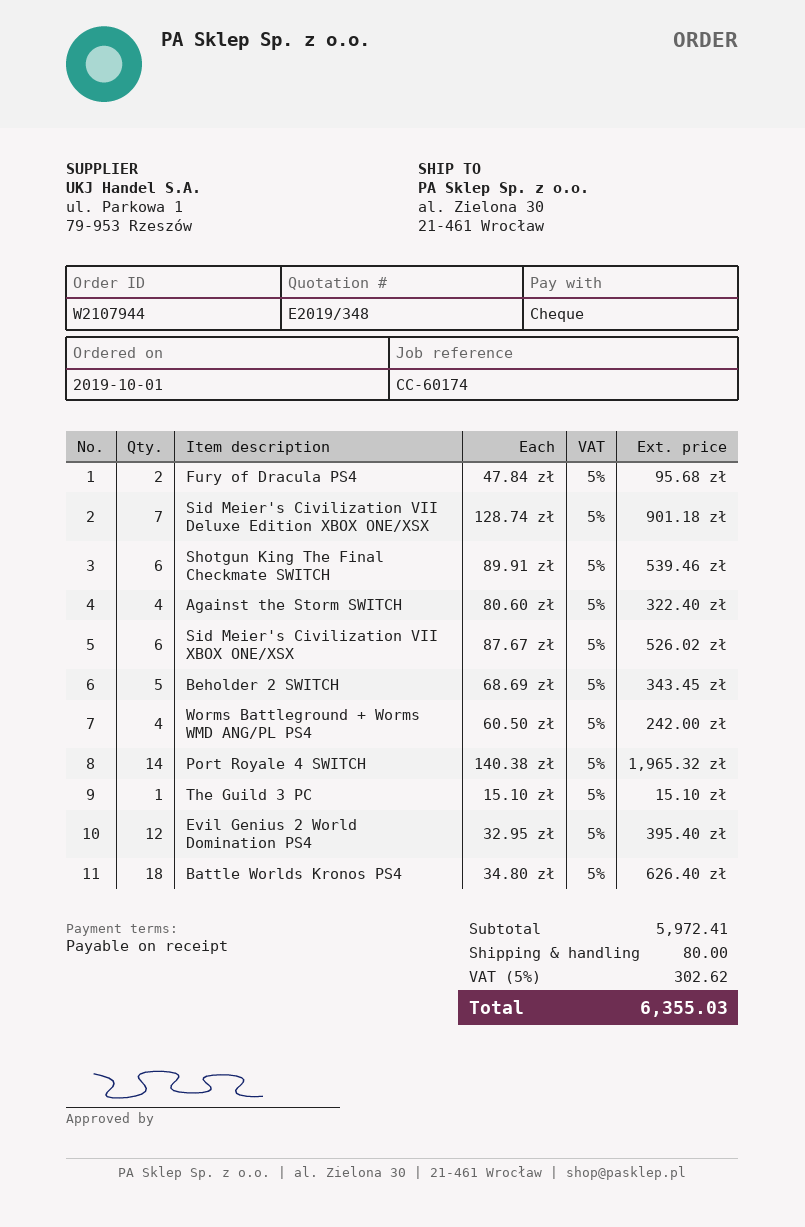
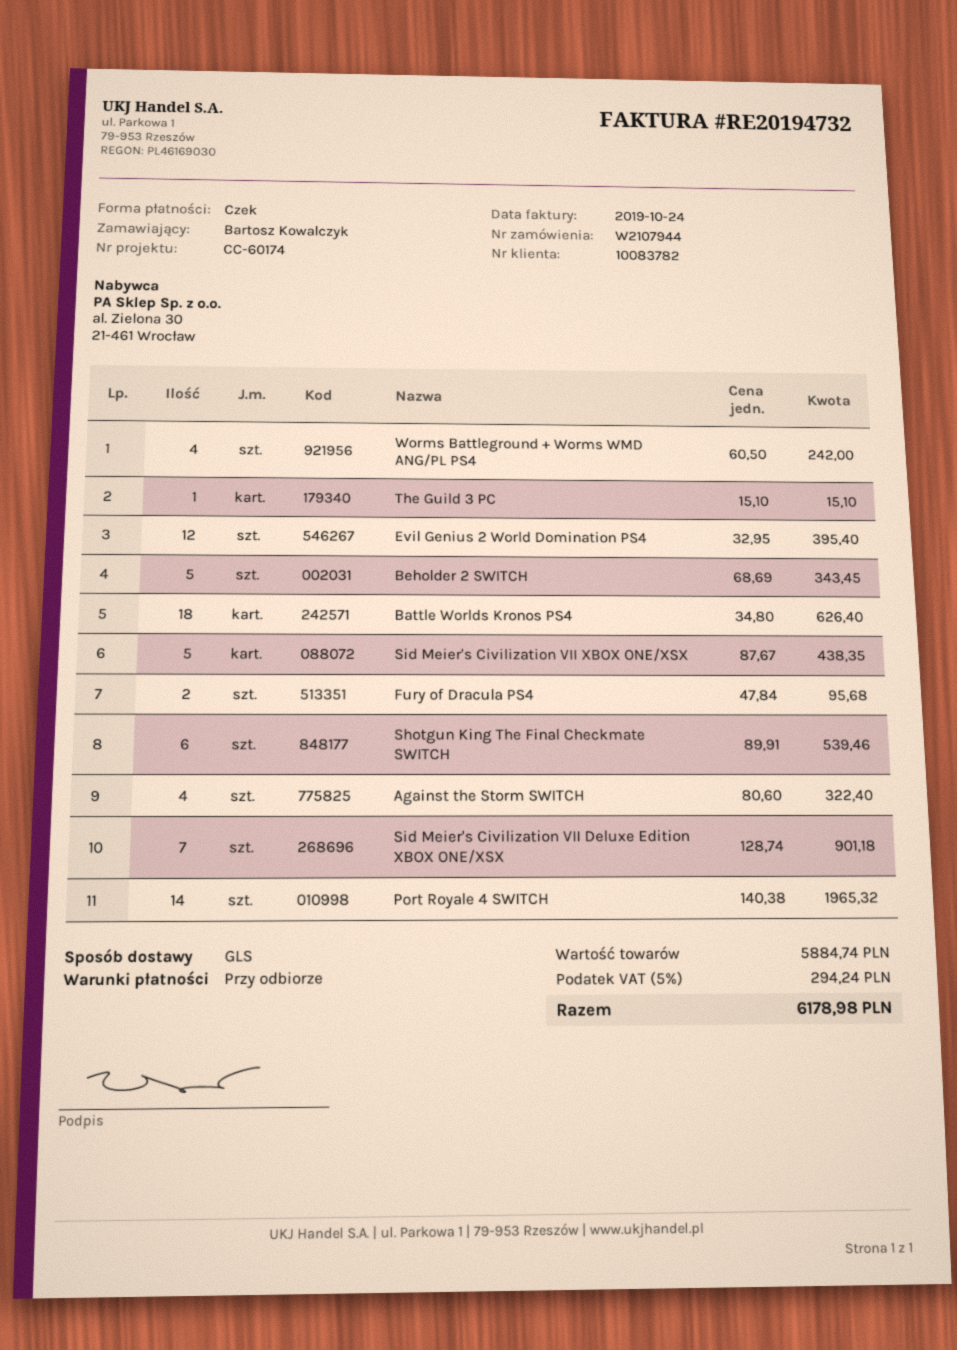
Sid Meier's Civilization VII XBOX ONE/XSX: 6 x 87.67 = 526.02 -> 5 x 87.67 = 438.35
subtotal: 5972.41 -> 5884.74
shipping: 80.00 -> none
tax: 5% = 302.62 -> 5% = 294.24
total: 6355.03 -> 6178.98

